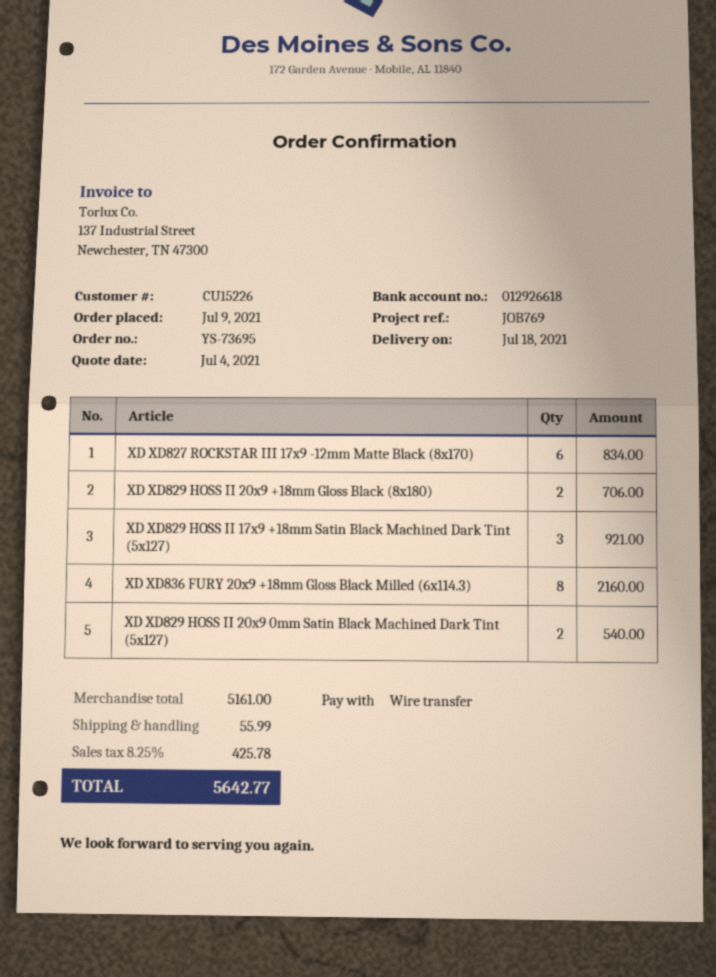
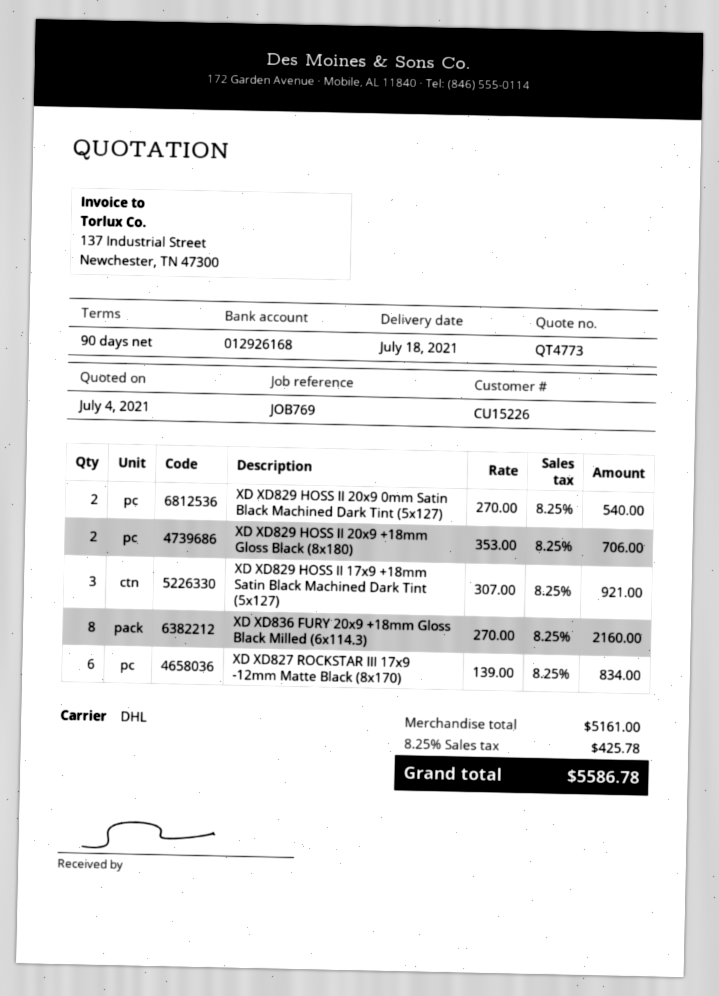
bank account: 012926618 -> 012926168
shipping: 55.99 -> none
total: 5642.77 -> 5586.78

